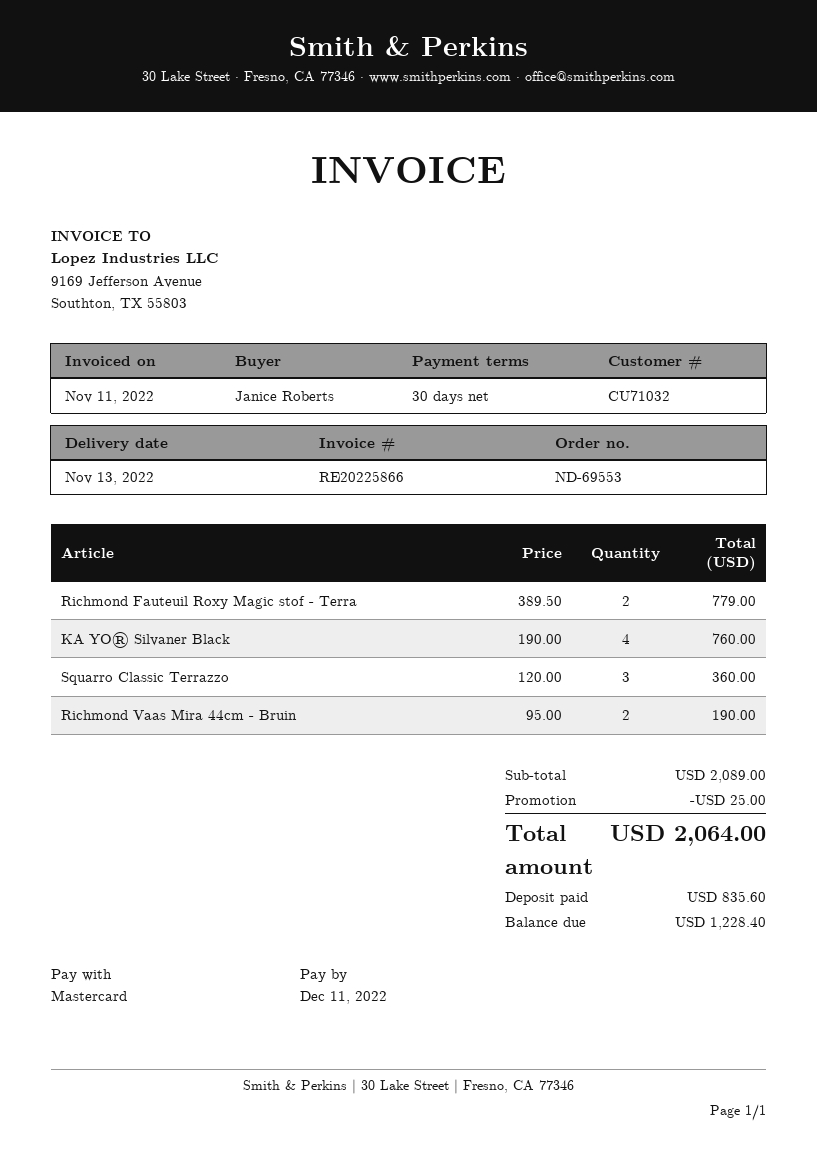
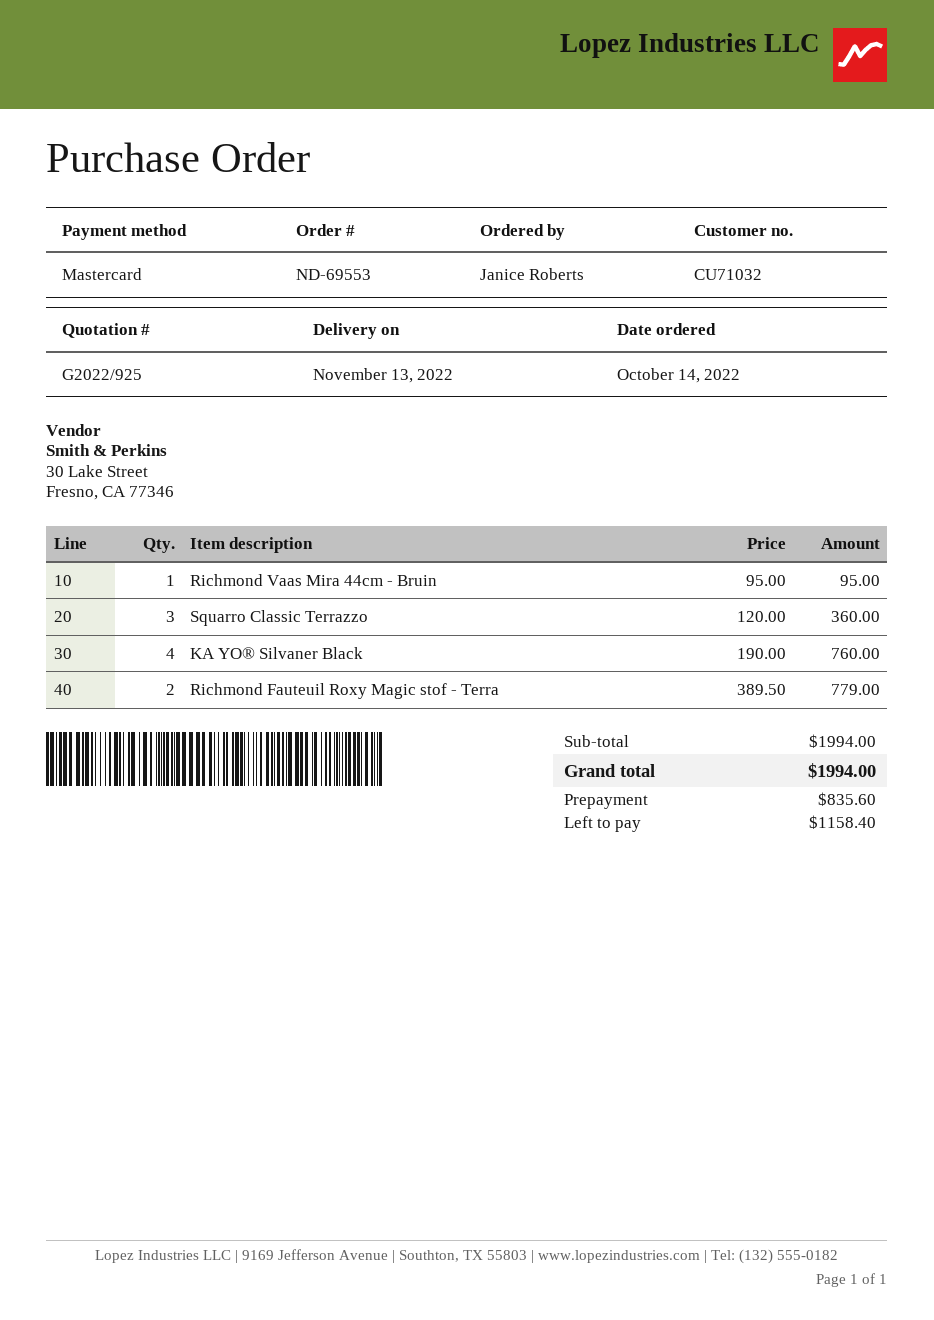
Richmond Vaas Mira 44cm - Bruin: 2 x 95.00 = 190.00 -> 1 x 95.00 = 95.00
subtotal: 2089.00 -> 1994.00
discount: 25.00 -> none
total: 2064.00 -> 1994.00
balance: 1228.40 -> 1158.40

